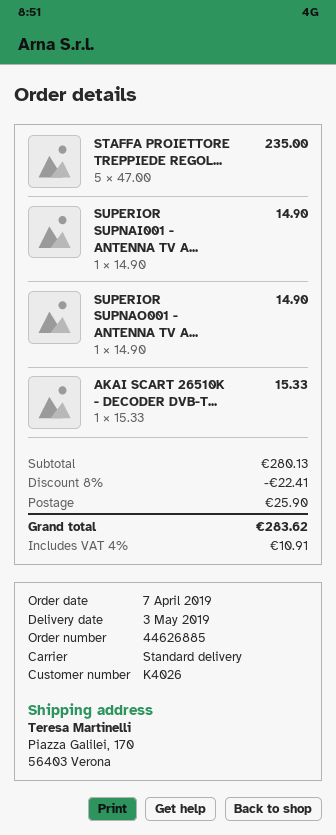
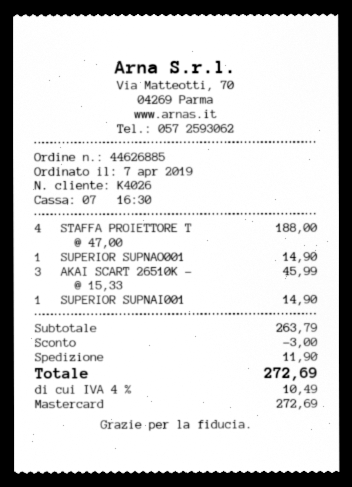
STAFFA PROIETTORE TREPPIEDE REGOL...: 5 x 47.00 = 235.00 -> 4 x 47.00 = 188.00
AKAI SCART 26510K - DECODER DVB-T...: 1 x 15.33 = 15.33 -> 3 x 15.33 = 45.99
subtotal: 280.13 -> 263.79
discount: 22.41 -> 3.00
shipping: 25.90 -> 11.90
tax: 4% = 10.91 -> 4% = 10.49
total: 283.62 -> 272.69

